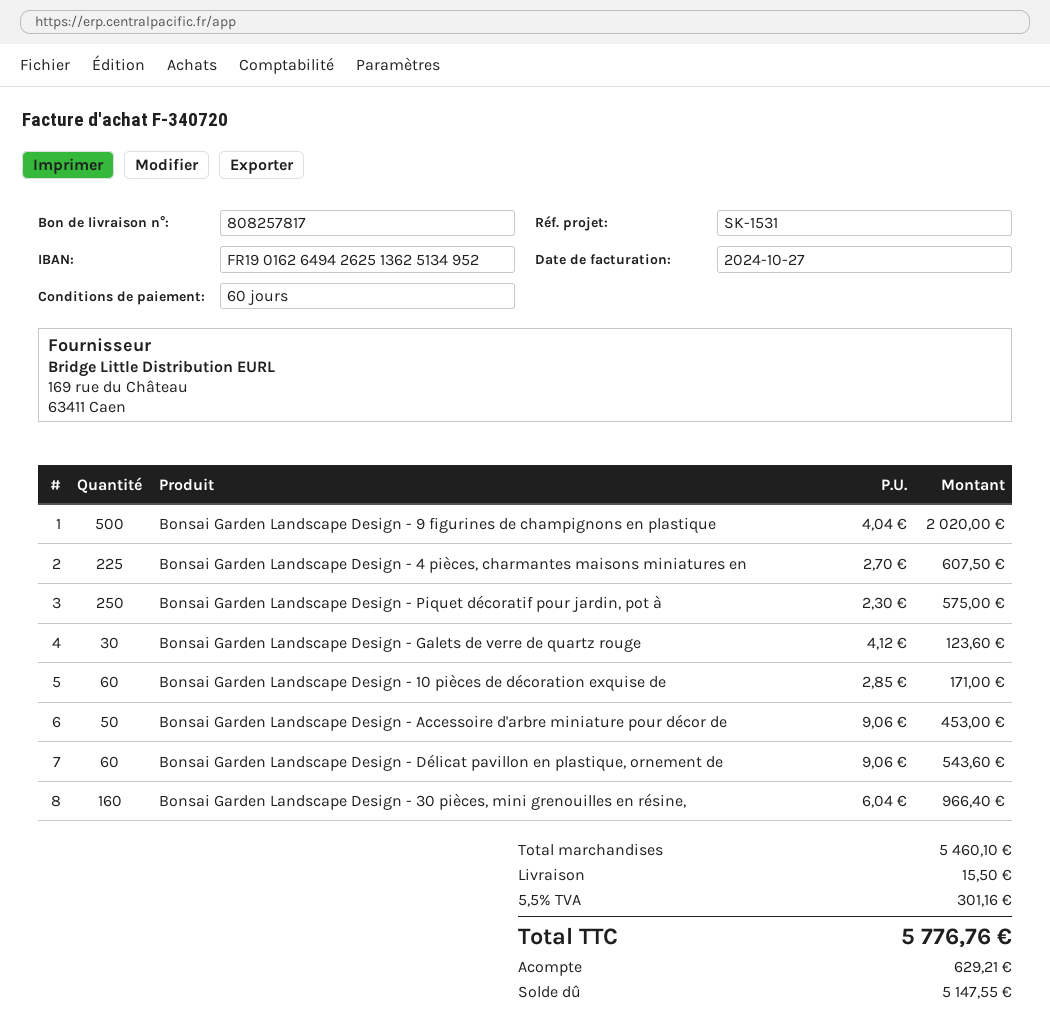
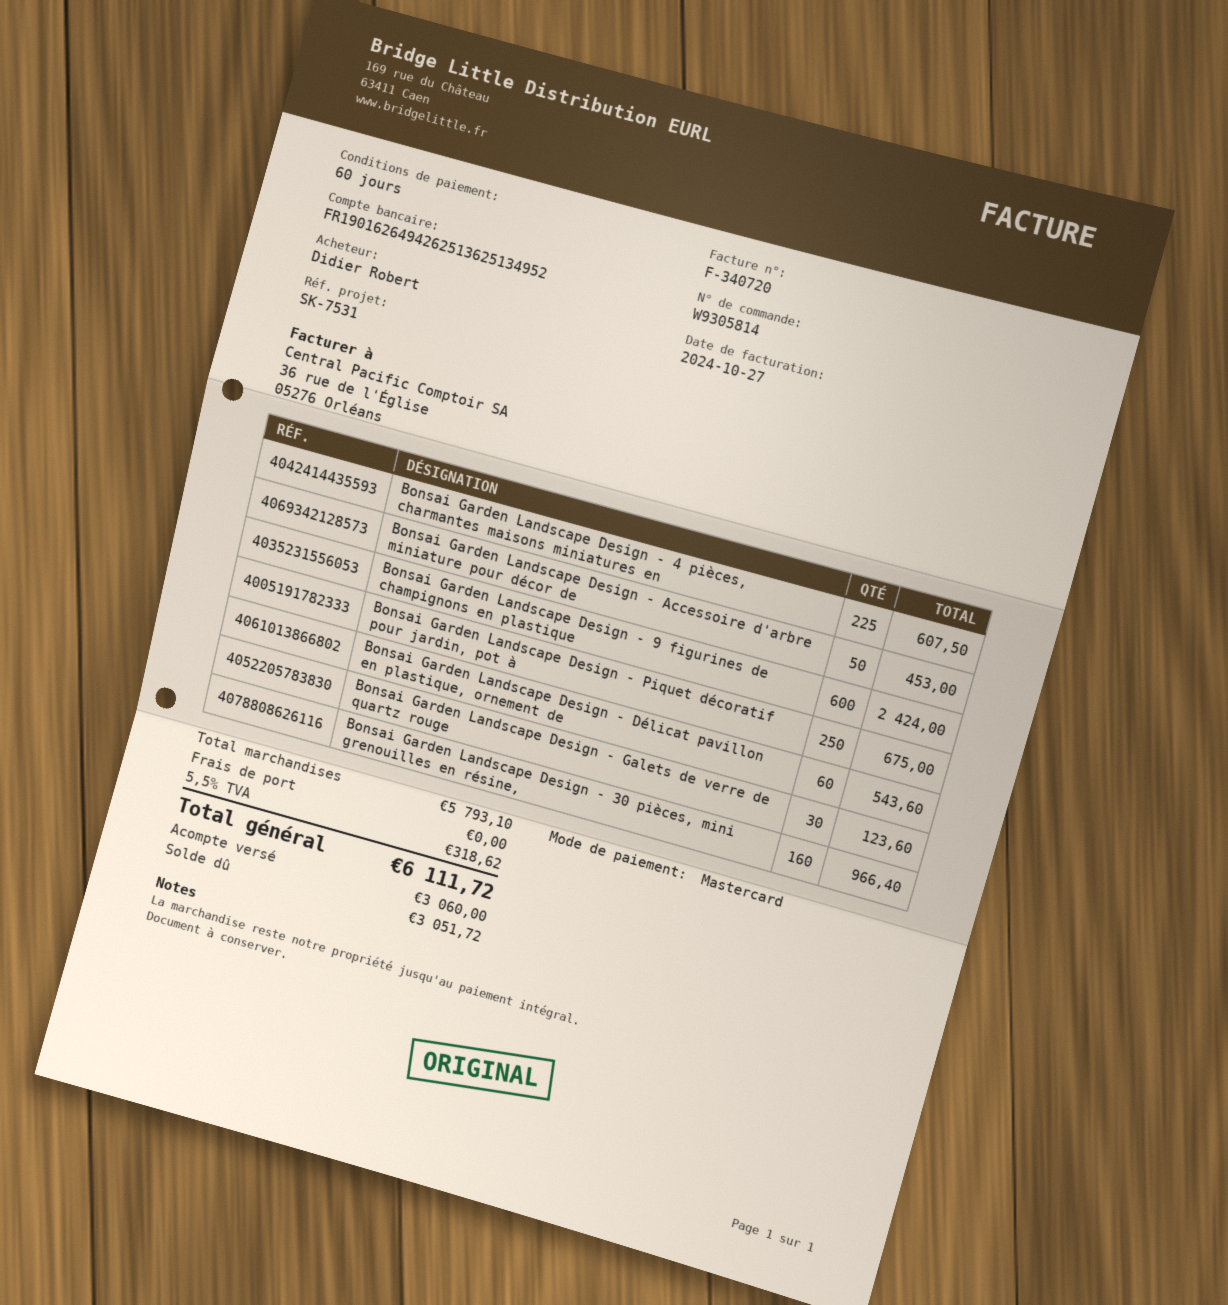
reference: SK-1531 -> SK-7531
Bonsai Garden Landscape Design - 9 figurines de champignons en plastique: 500 for 2020.00 -> 600 for 2424.00
Bonsai Garden Landscape Design - Piquet décoratif pour jardin, pot à: 250 for 575.00 -> 250 for 675.00
Bonsai Garden Landscape Design - 10 pièces de décoration exquise de: 60 for 171.00 -> none
subtotal: 5460.10 -> 5793.10
shipping: 15.50 -> 0.00
tax: 5.5% = 301.16 -> 5.5% = 318.62
total: 5776.76 -> 6111.72
deposit: 629.21 -> 3060.00
balance: 5147.55 -> 3051.72

